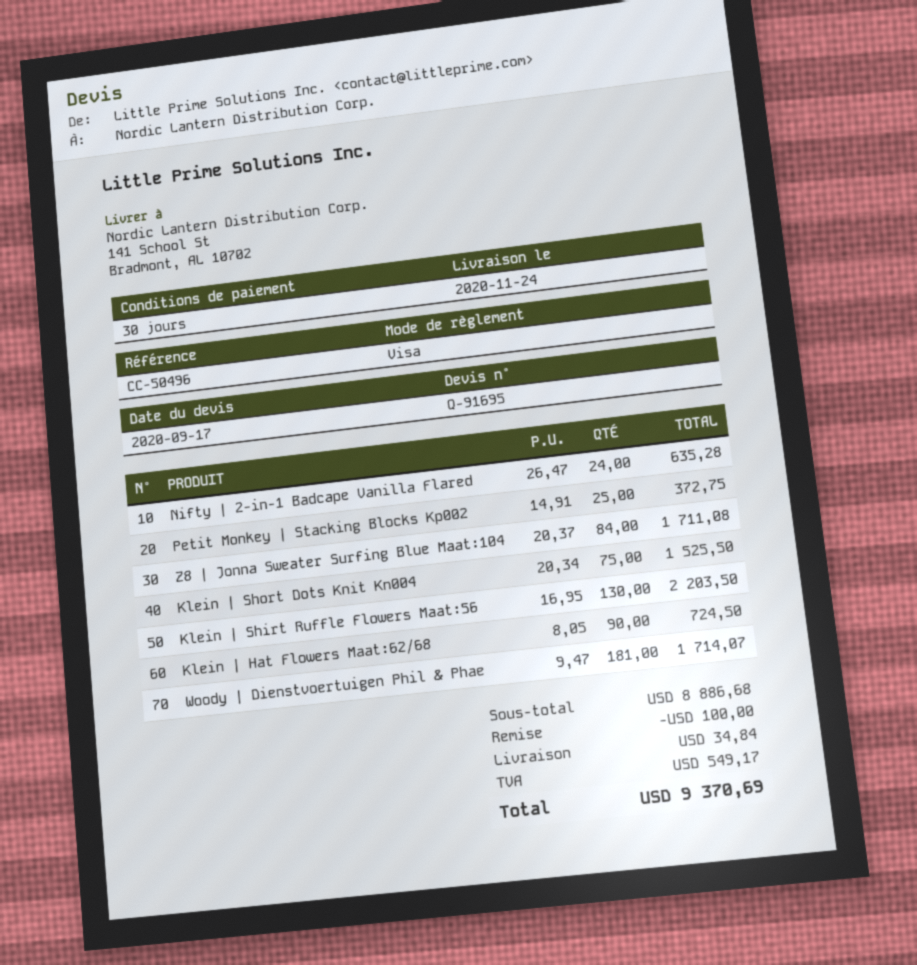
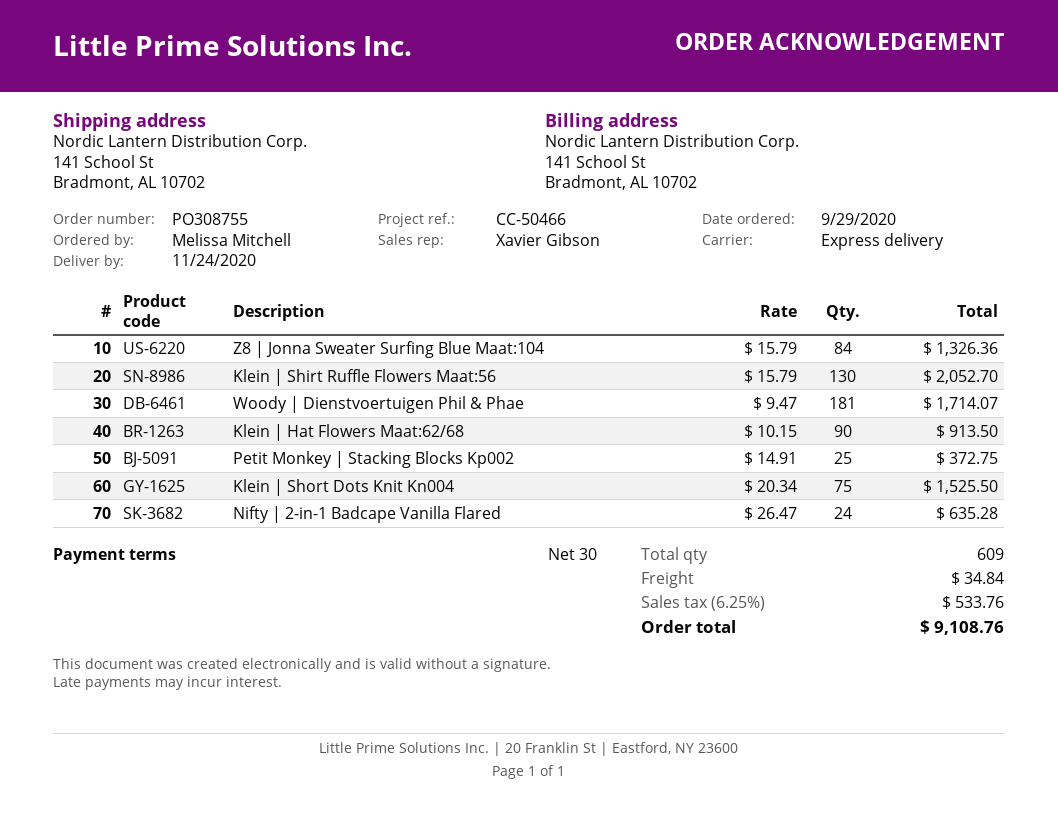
reference: CC-50496 -> CC-50466
Z8 | Jonna Sweater Surfing Blue Maat:104: 84 x 20.37 = 1711.08 -> 84 x 15.79 = 1326.36
Klein | Shirt Ruffle Flowers Maat:56: 130 x 16.95 = 2203.50 -> 130 x 15.79 = 2052.70
Klein | Hat Flowers Maat:62/68: 90 x 8.05 = 724.50 -> 90 x 10.15 = 913.50
discount: 100.00 -> none
tax: 549.17 -> 533.76
total: 9370.69 -> 9108.76

